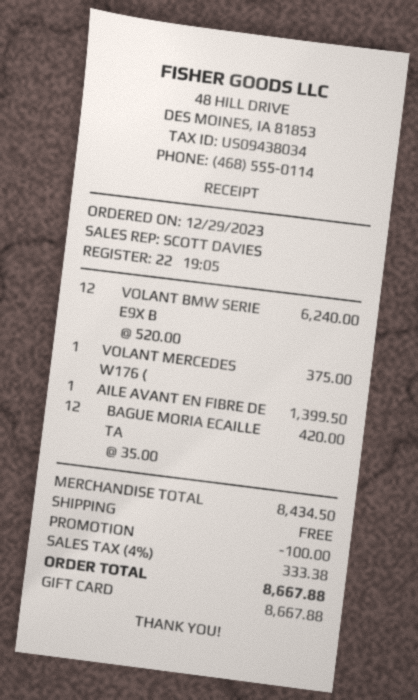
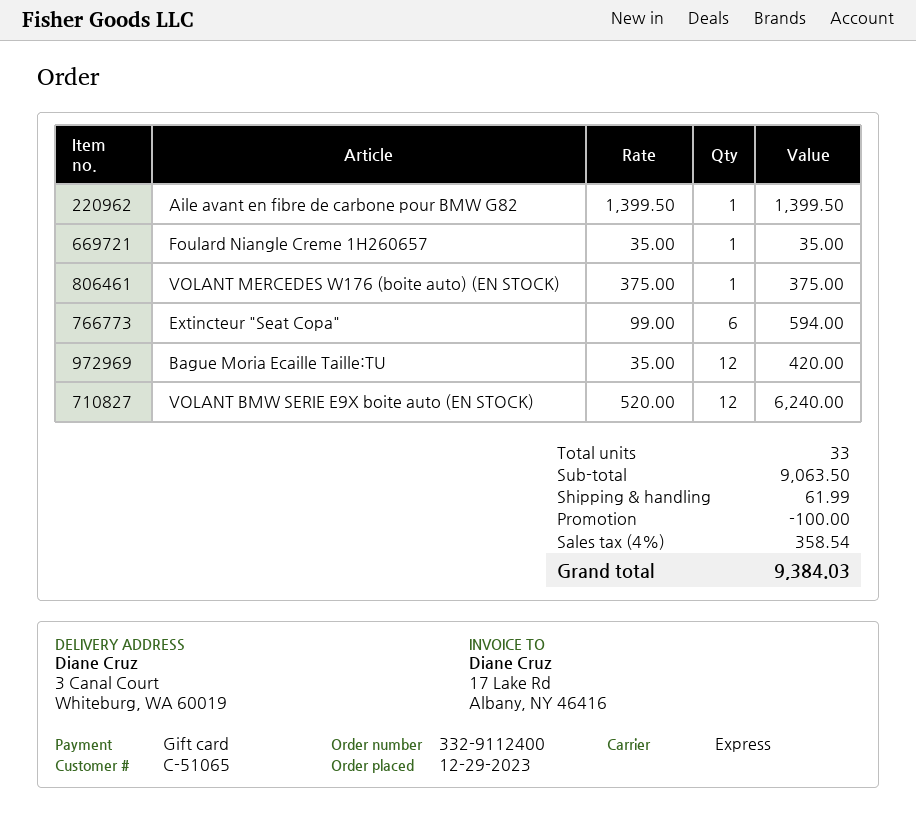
Foulard Niangle Creme 1H260657: none -> 1 x 35.00 = 35.00
Extincteur "Seat Copa": none -> 6 x 99.00 = 594.00
subtotal: 8434.50 -> 9063.50
shipping: 0.00 -> 61.99
tax: 4% = 333.38 -> 4% = 358.54
total: 8667.88 -> 9384.03

